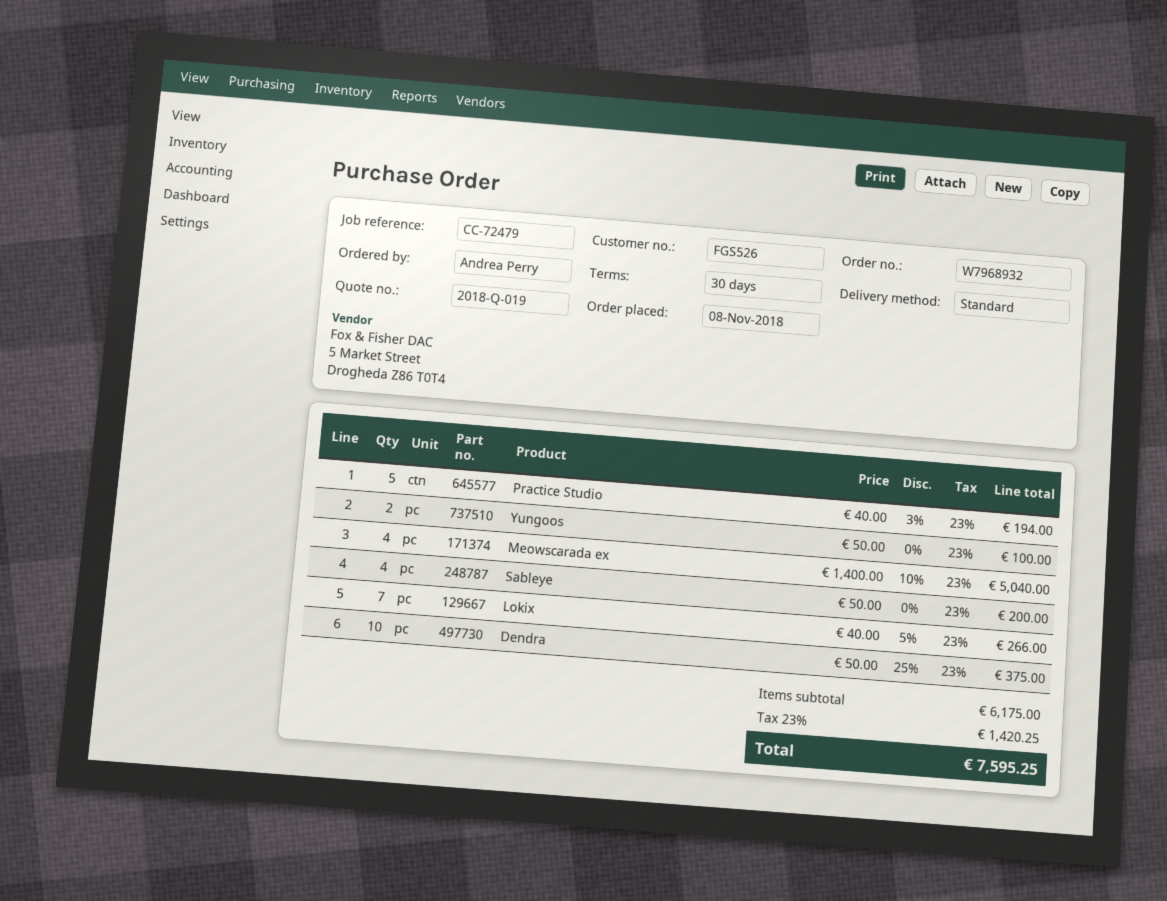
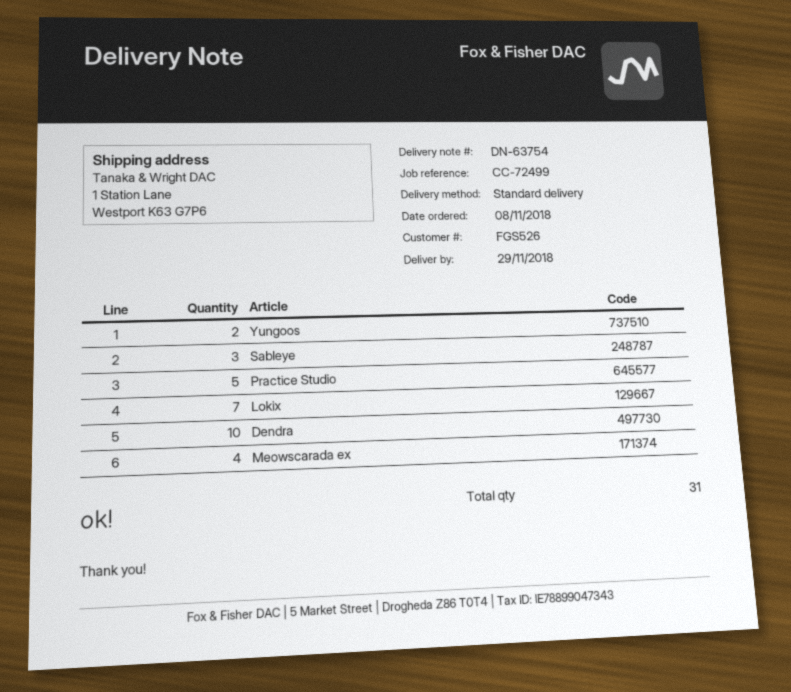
reference: CC-72479 -> CC-72499
Sableye: 4 -> 3

